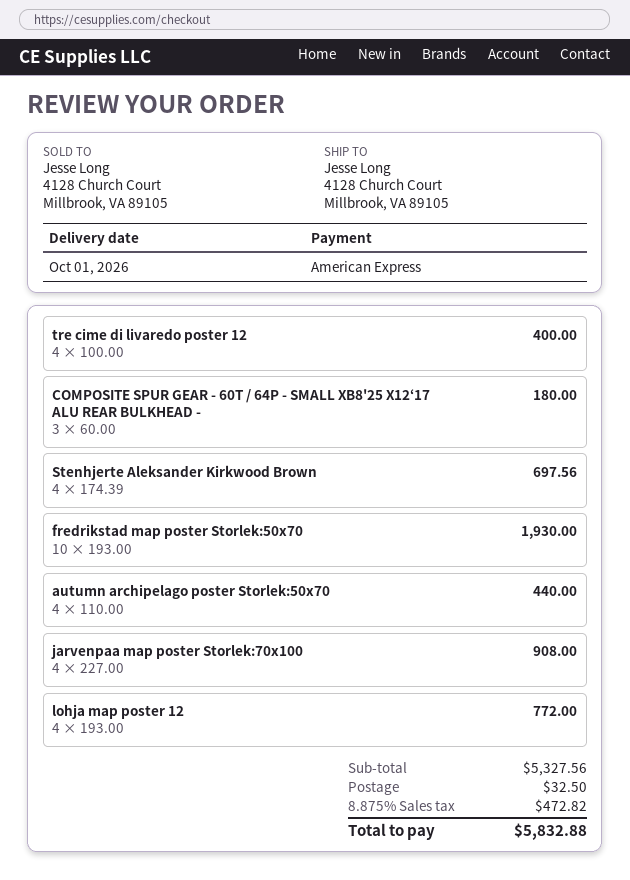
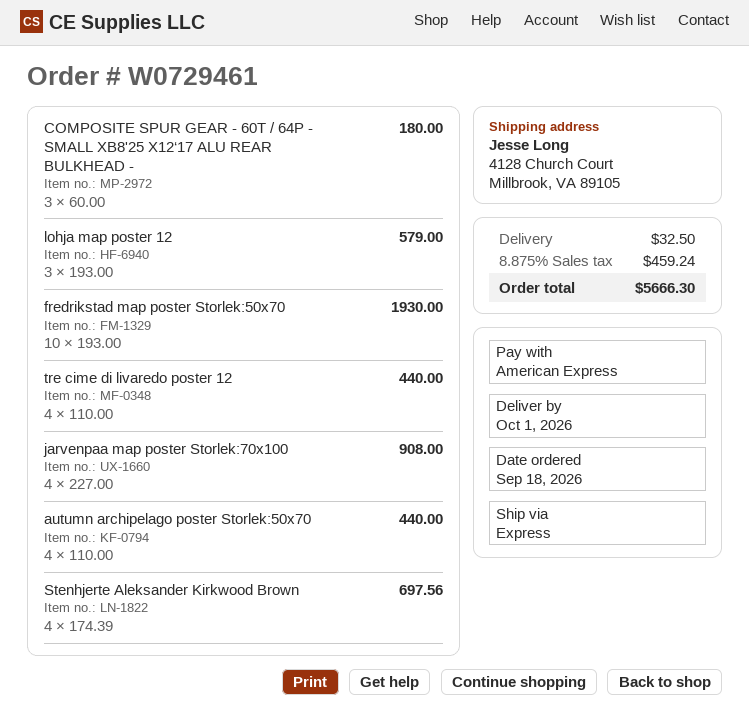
tre cime di livaredo poster 12: 4 x 100.00 = 400.00 -> 4 x 110.00 = 440.00
lohja map poster 12: 4 x 193.00 = 772.00 -> 3 x 193.00 = 579.00
tax: 8.875% = 472.82 -> 8.875% = 459.24
total: 5832.88 -> 5666.30

